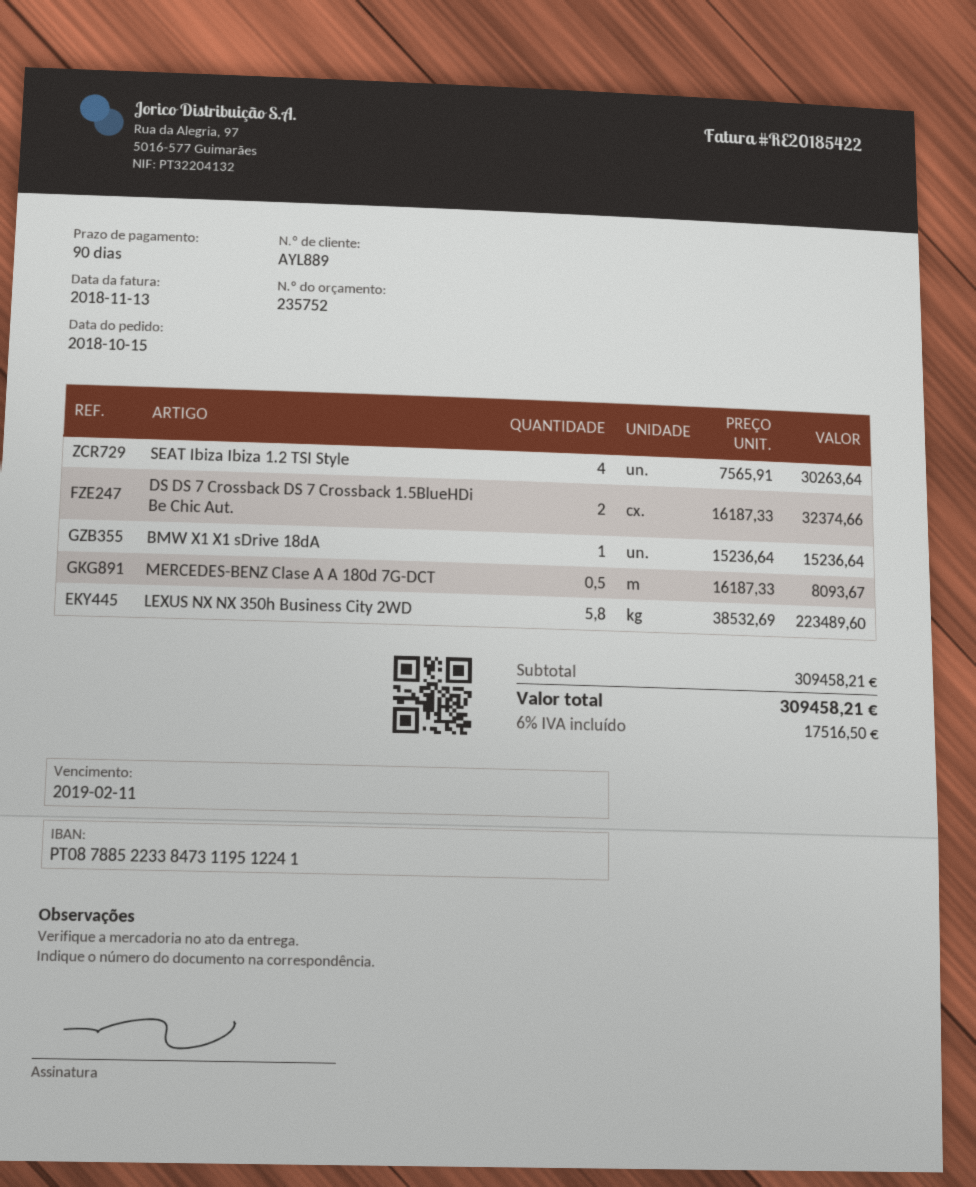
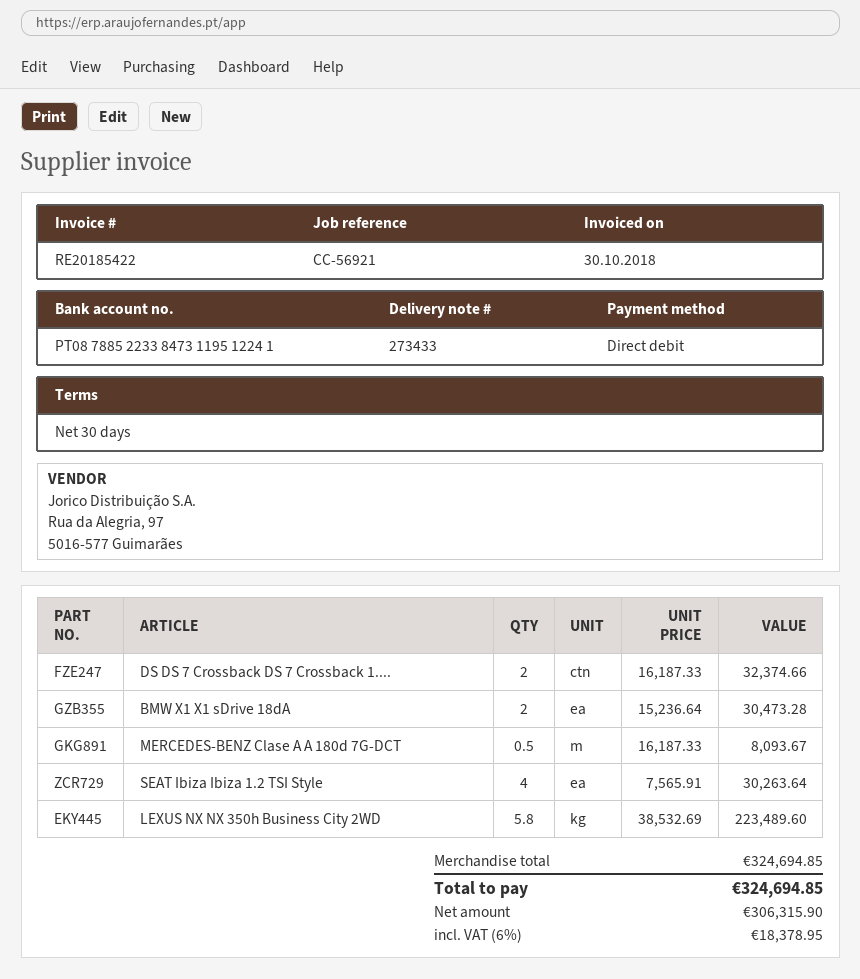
invoice date: 2018-11-13 -> 2018-10-30
payment terms: 90 days -> 30 days
BMW X1 X1 sDrive 18dA: 1 x 15236.64 = 15236.64 -> 2 x 15236.64 = 30473.28
subtotal: 309458.21 -> 324694.85
tax: 6% = 17516.50 -> 6% = 18378.95
total: 309458.21 -> 324694.85

